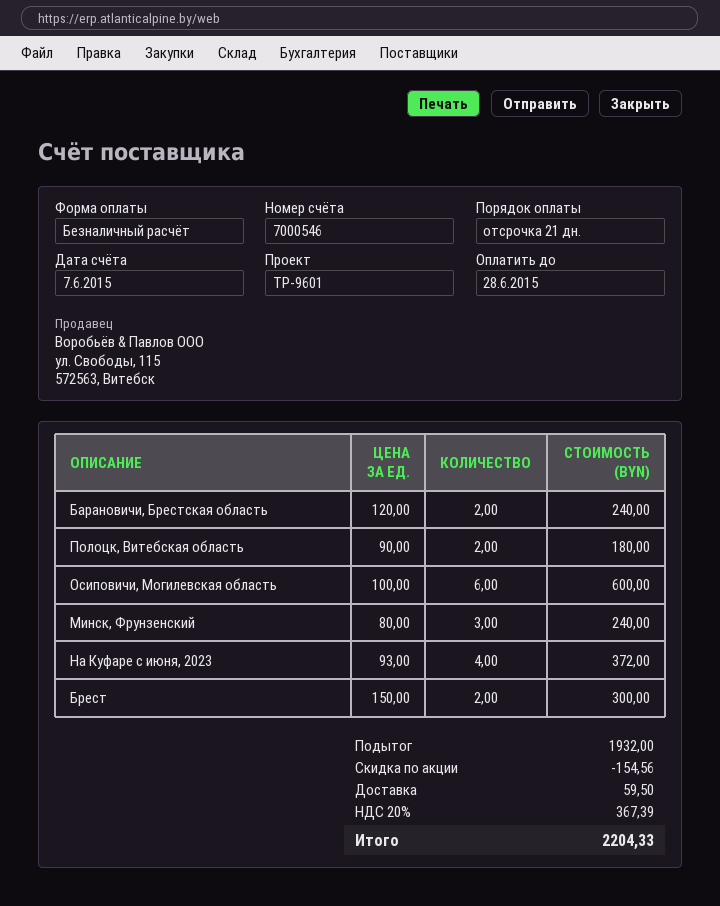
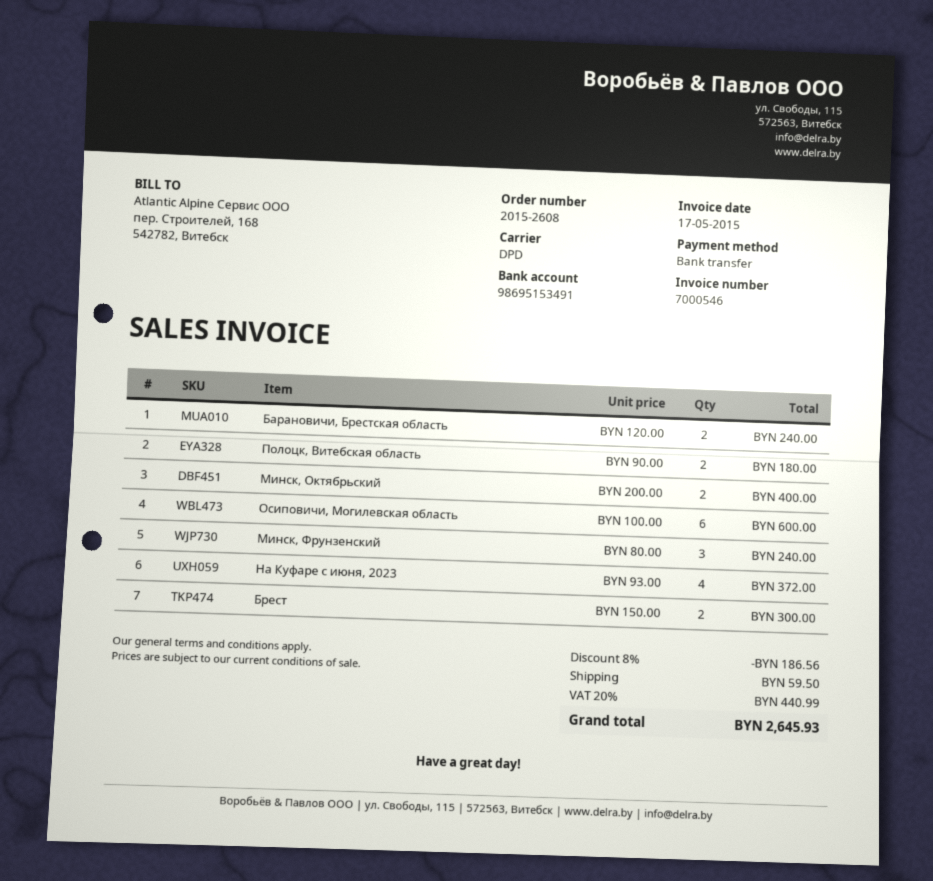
invoice date: 2015-06-07 -> 2015-05-17
Минск, Октябрьский: none -> 2 x 200.00 = 400.00
discount: 154.56 -> 186.56
tax: 20% = 367.39 -> 20% = 440.99
total: 2204.33 -> 2645.93

